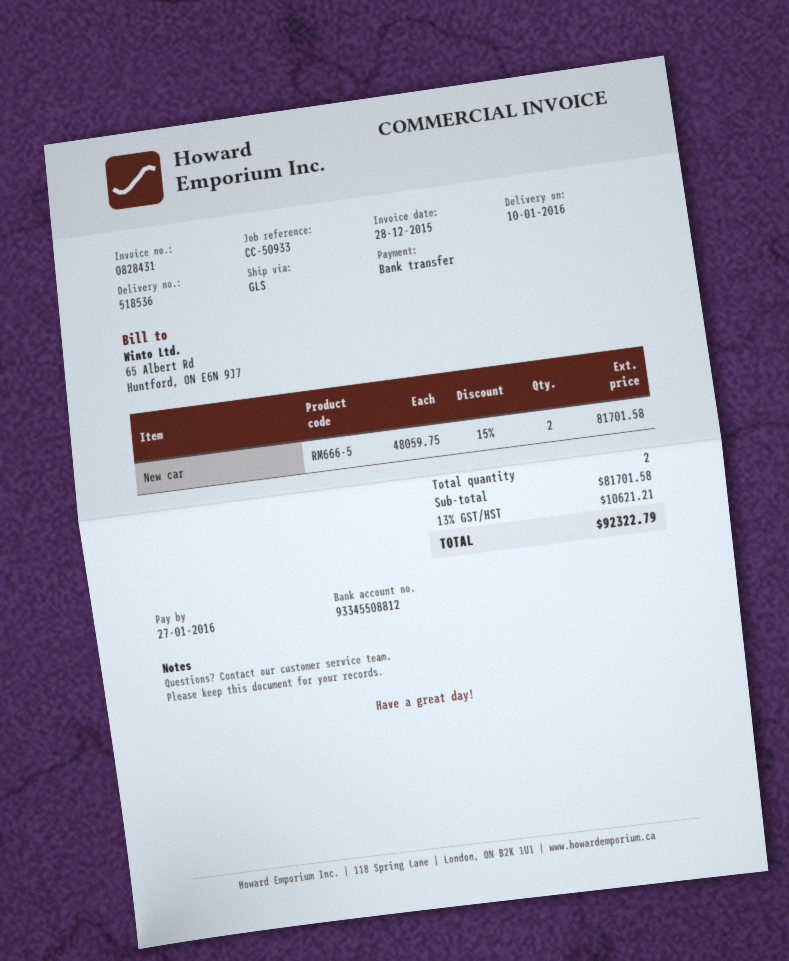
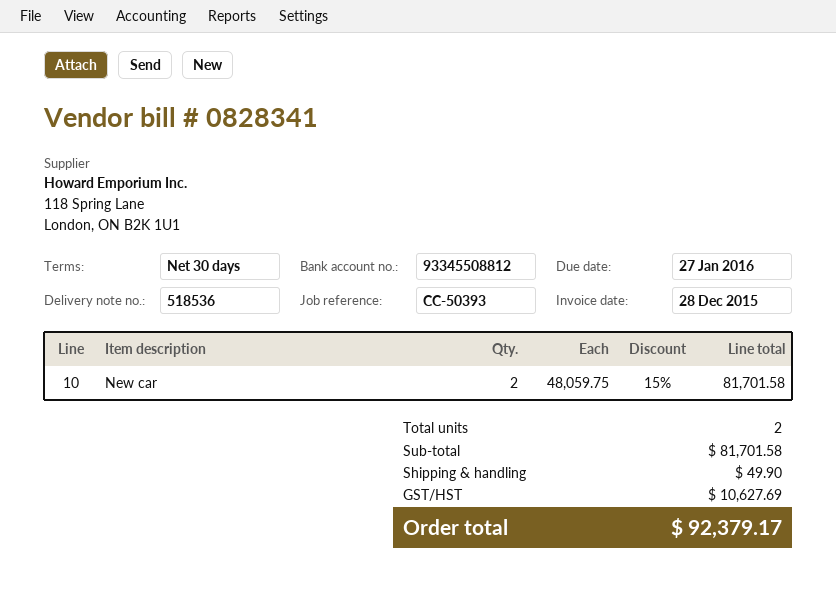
invoice number: 0828431 -> 0828341
reference: CC-50933 -> CC-50393
shipping: none -> 49.90
tax: 10621.21 -> 10627.69
total: 92322.79 -> 92379.17

